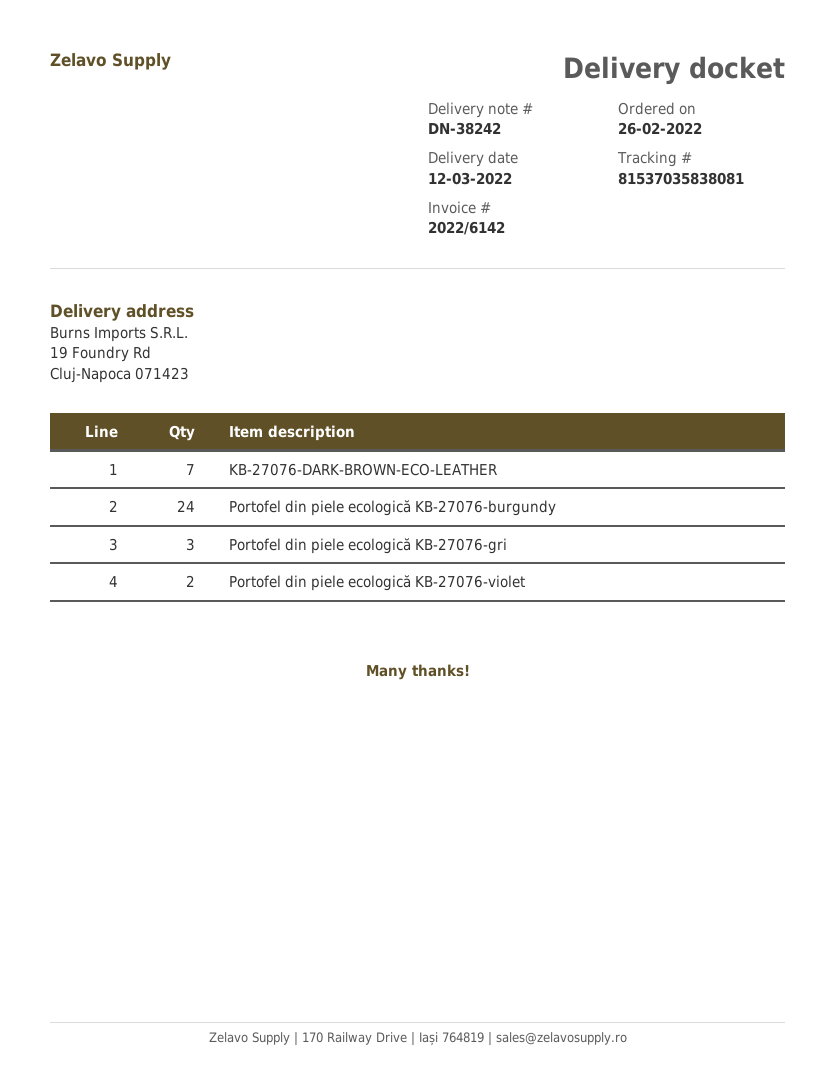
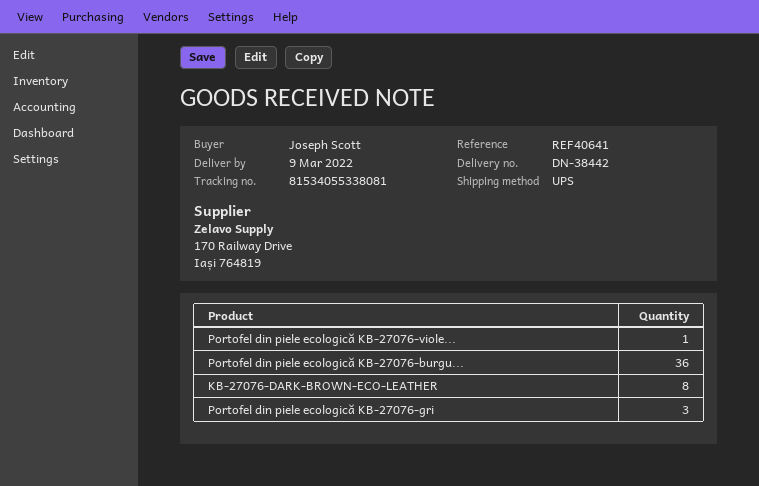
delivery note number: DN-38242 -> DN-38442
delivery date: 2022-03-12 -> 2022-03-09
tracking number: 81537035838081 -> 81534055338081
KB-27076-DARK-BROWN-ECO-LEATHER: 7 -> 8
Portofel din piele ecologică KB-27076-burgundy: 24 -> 36
Portofel din piele ecologică KB-27076-violet: 2 -> 1

